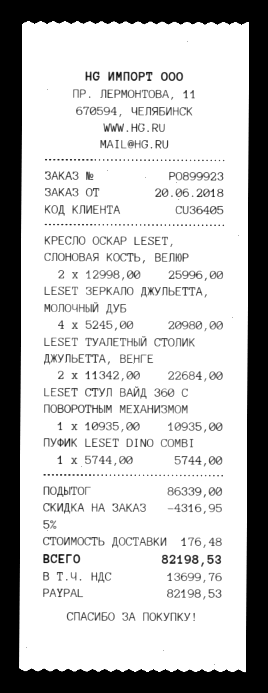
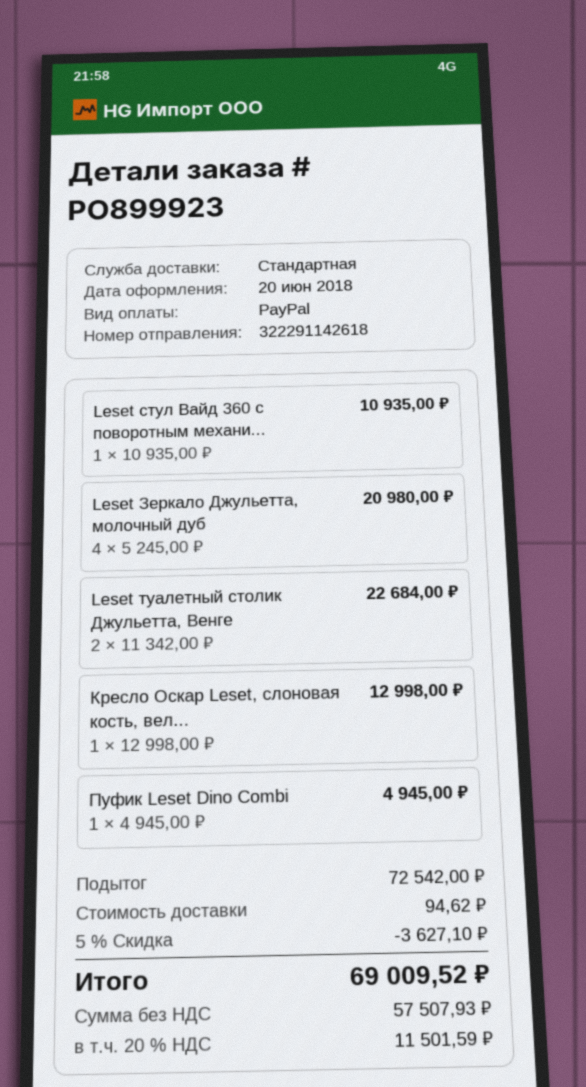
КРЕСЛО ОСКАР LESET, СЛОНОВАЯ КОСТЬ, ВЕЛЮР: 2 x 12998.00 = 25996.00 -> 1 x 12998.00 = 12998.00
ПУФИК LESET DINO COMBI: 1 x 5744.00 = 5744.00 -> 1 x 4945.00 = 4945.00
subtotal: 86339.00 -> 72542.00
discount: 5% = 4316.95 -> 5% = 3627.10
shipping: 176.48 -> 94.62
tax: 13699.76 -> 11501.59
total: 82198.53 -> 69009.52

